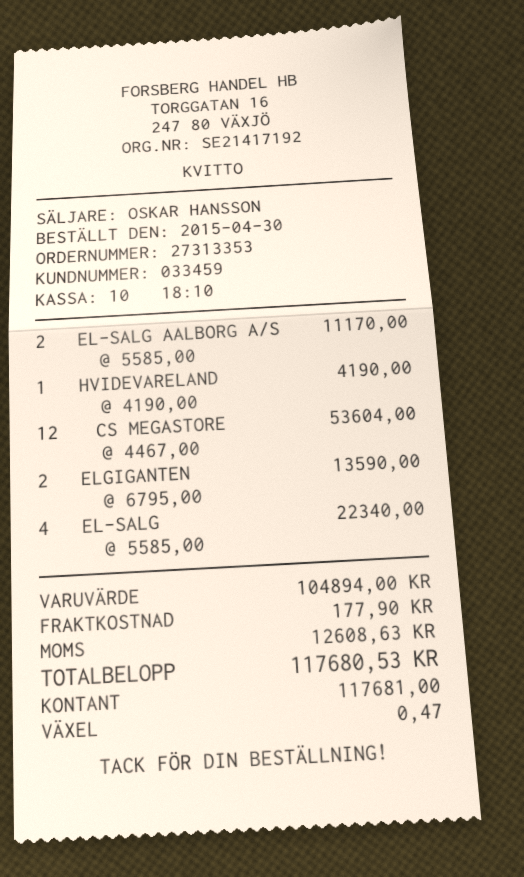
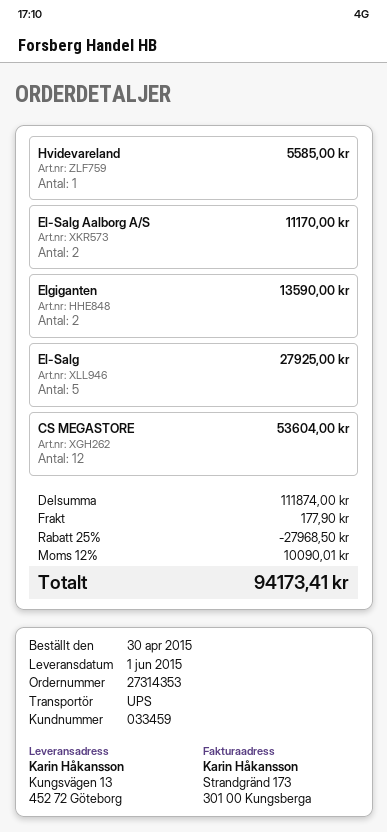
order number: 27313353 -> 27314353
HVIDEVARELAND: 1 for 4190.00 -> 1 for 5585.00
EL-SALG: 4 for 22340.00 -> 5 for 27925.00
subtotal: 104894.00 -> 111874.00
discount: none -> 25% = 27968.50
tax: 12608.63 -> 10090.01
total: 117680.53 -> 94173.41

